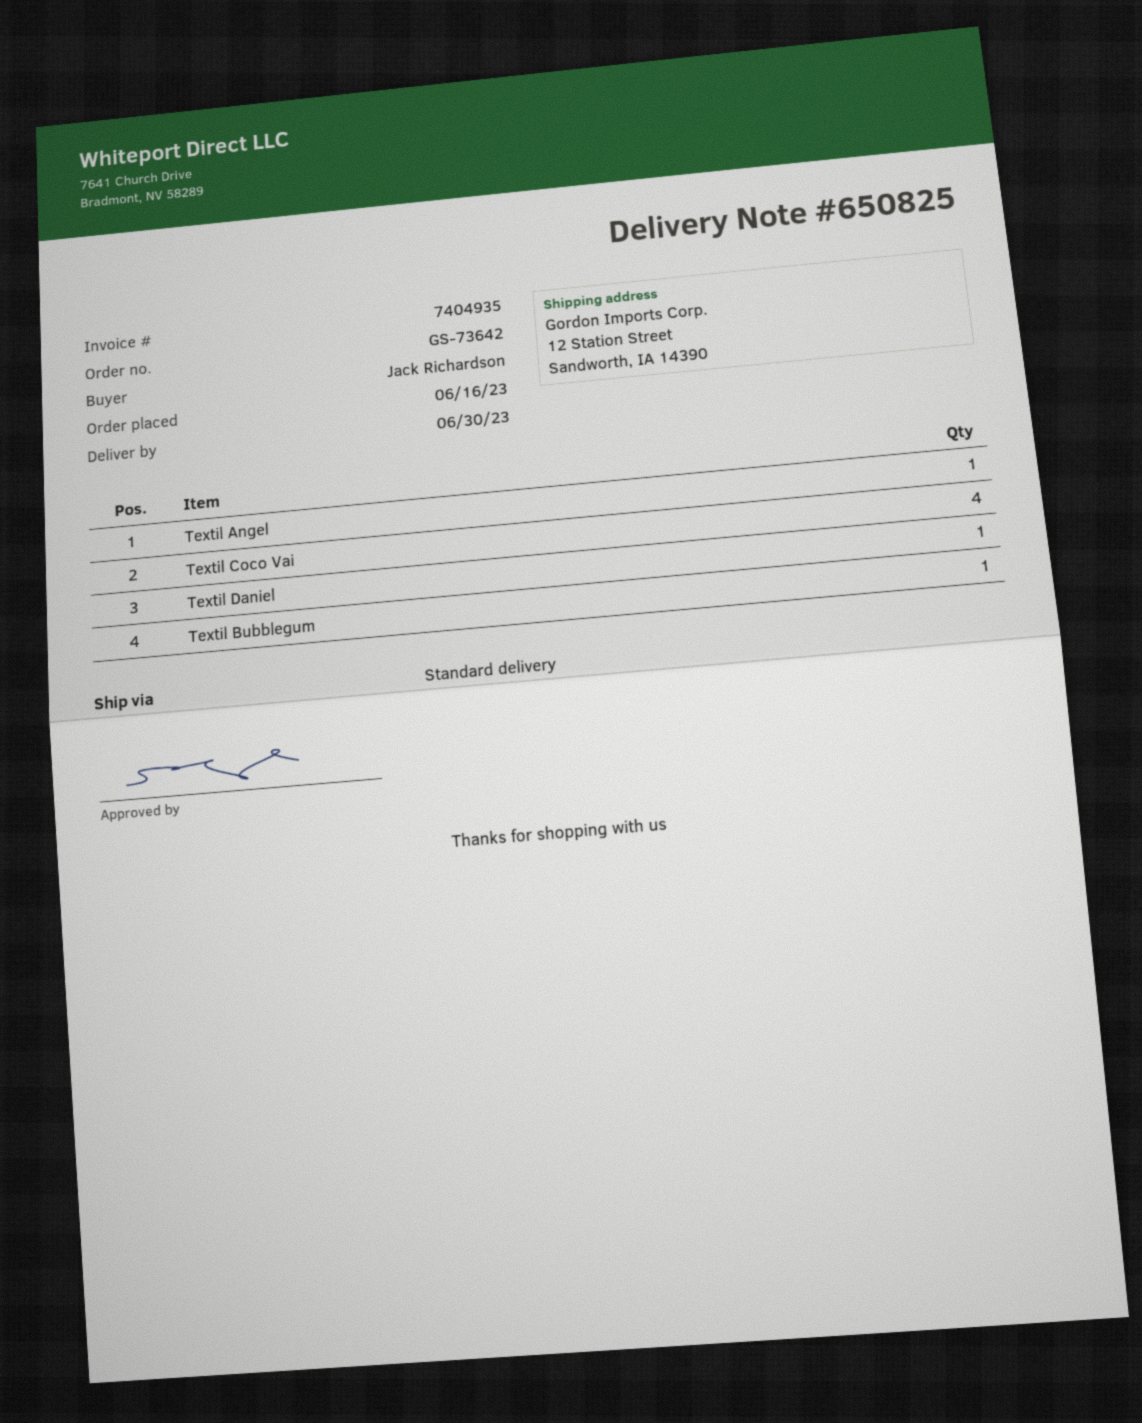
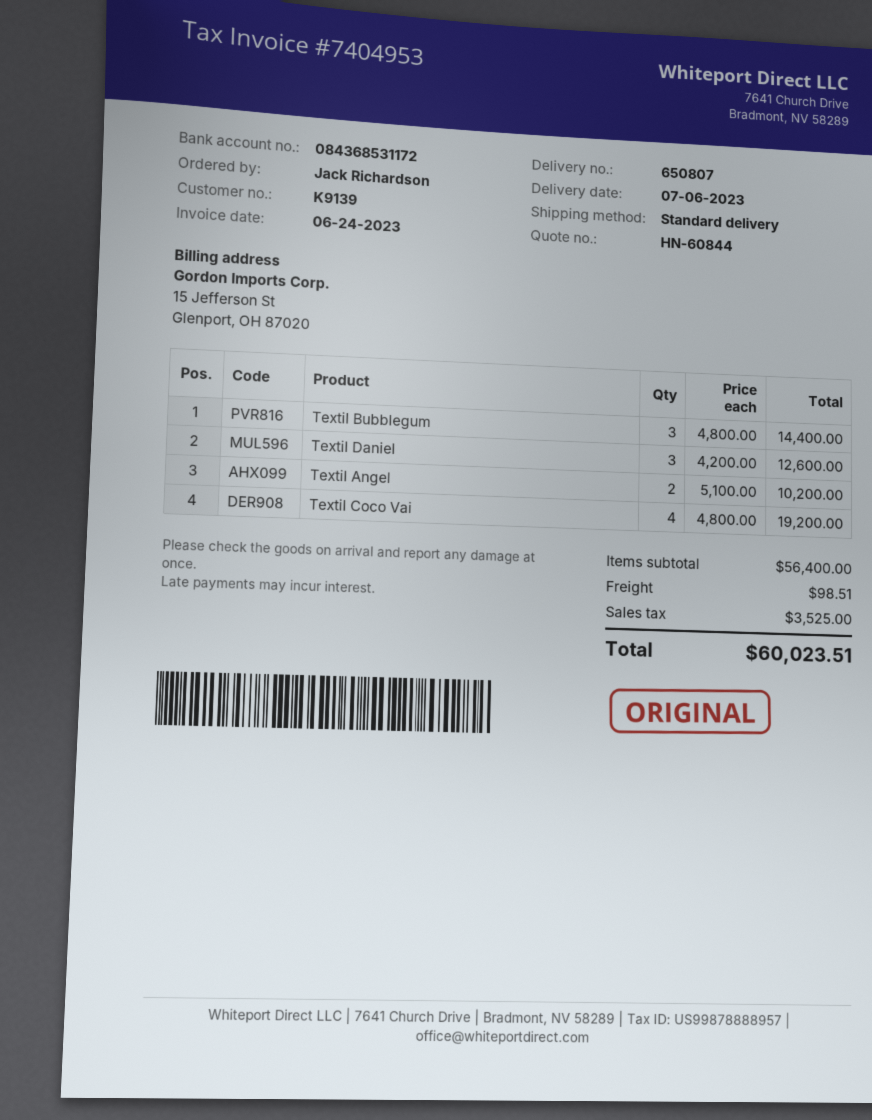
delivery note number: 650825 -> 650807
delivery date: 2023-06-30 -> 2023-07-06
invoice number: 7404935 -> 7404953
Textil Angel: 1 -> 2
Textil Daniel: 1 -> 3
Textil Bubblegum: 1 -> 3

